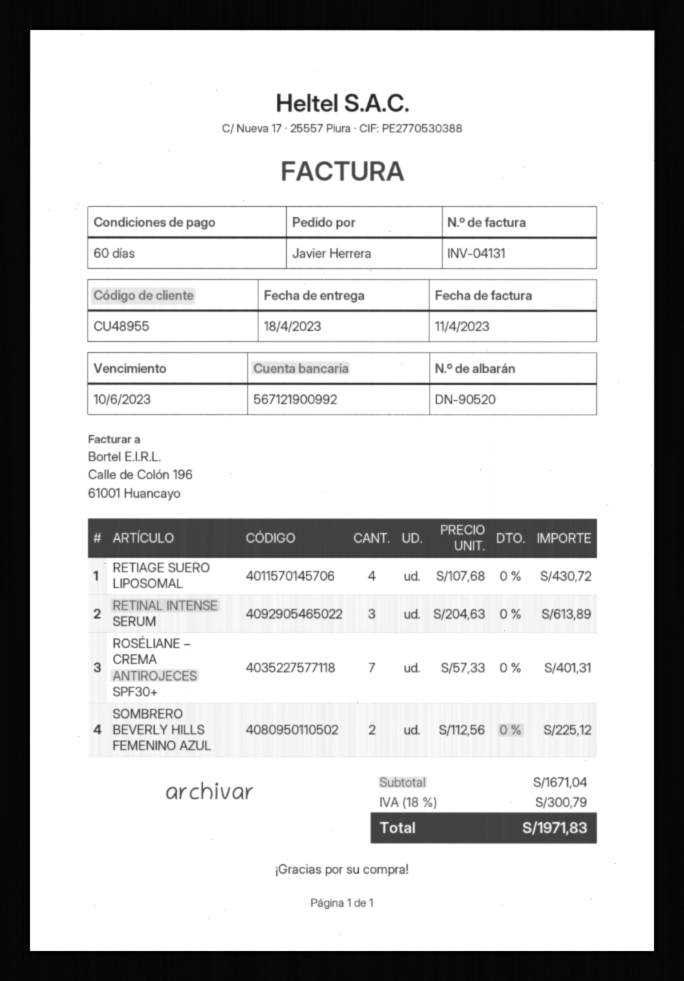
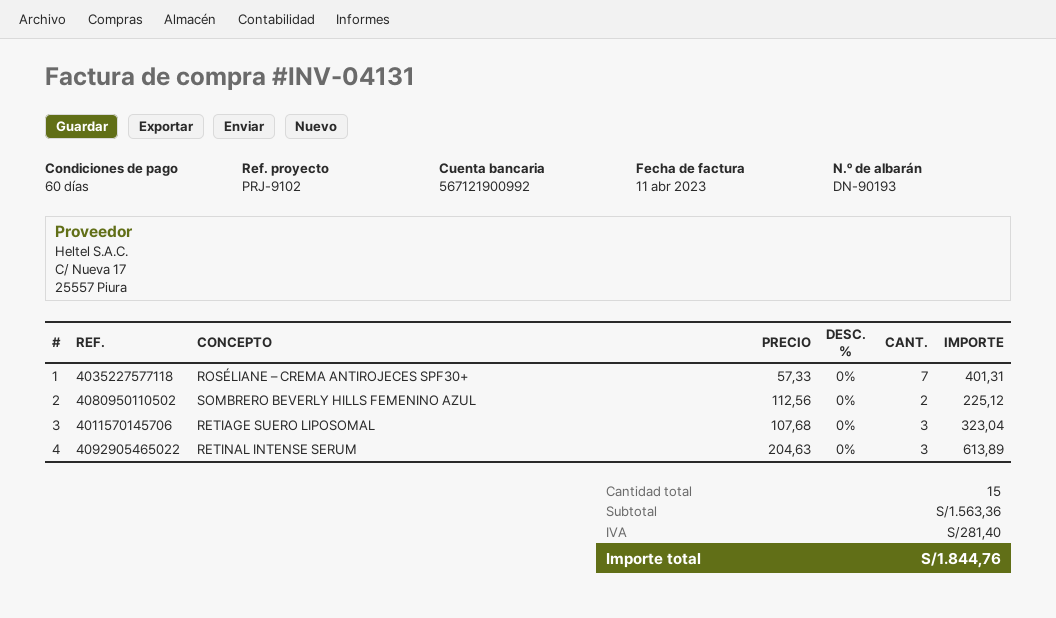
delivery note number: DN-90520 -> DN-90193
RETIAGE SUERO LIPOSOMAL: 4 x 107.68 = 430.72 -> 3 x 107.68 = 323.04
subtotal: 1671.04 -> 1563.36
tax: 300.79 -> 281.40
total: 1971.83 -> 1844.76

